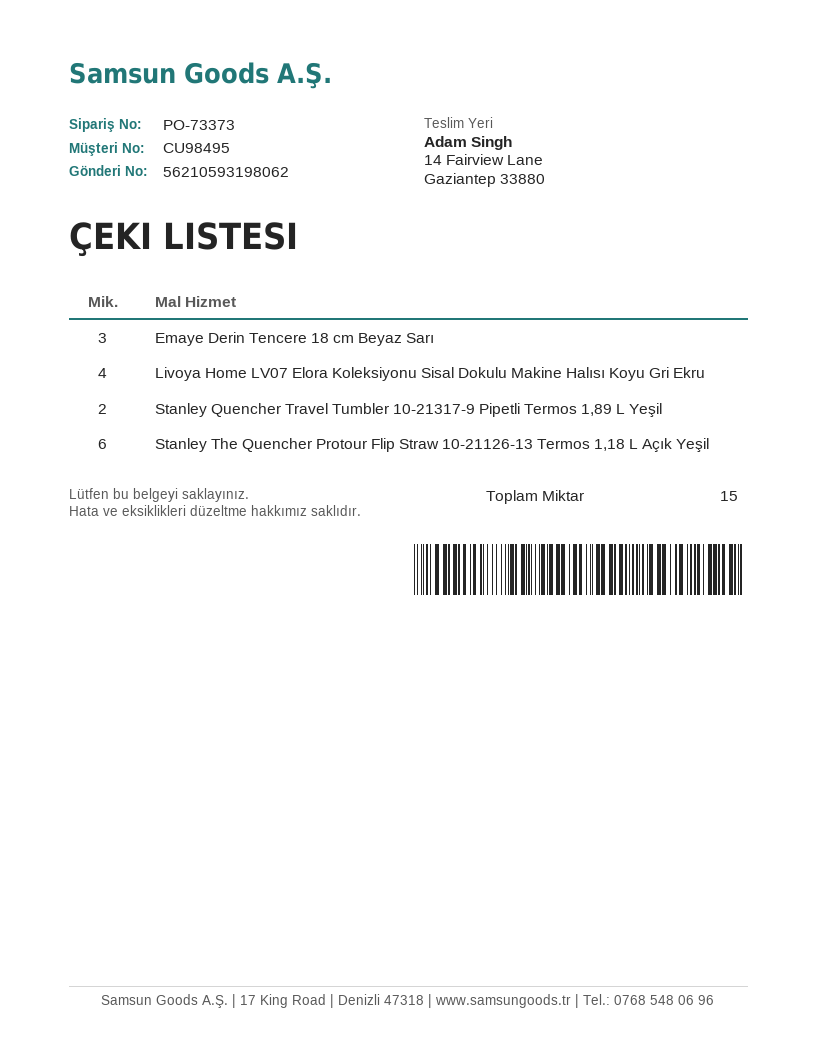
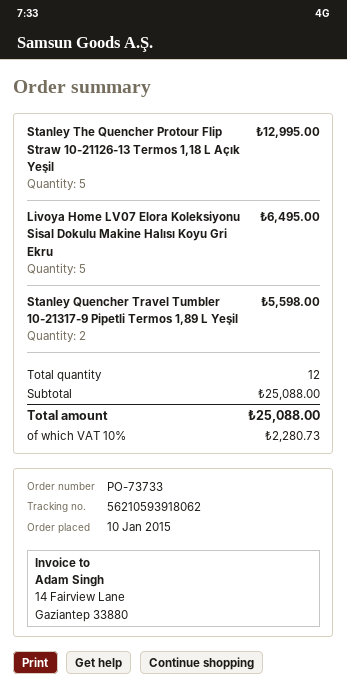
order number: PO-73373 -> PO-73733
tracking number: 56210593198062 -> 56210593918062
Emaye Derin Tencere 18 cm Beyaz Sarı: 3 -> none
Livoya Home LV07 Elora Koleksiyonu Sisal Dokulu Makine Halısı Koyu Gri Ekru: 4 -> 5
Stanley The Quencher Protour Flip Straw 10-21126-13 Termos 1,18 L Açık Yeşil: 6 -> 5
total quantity: 15 -> 12

